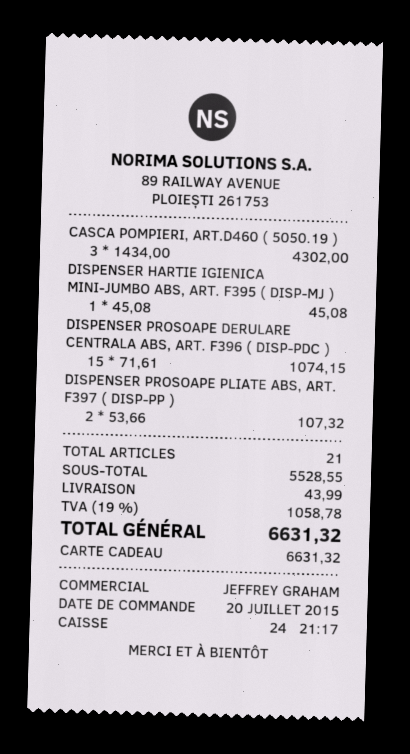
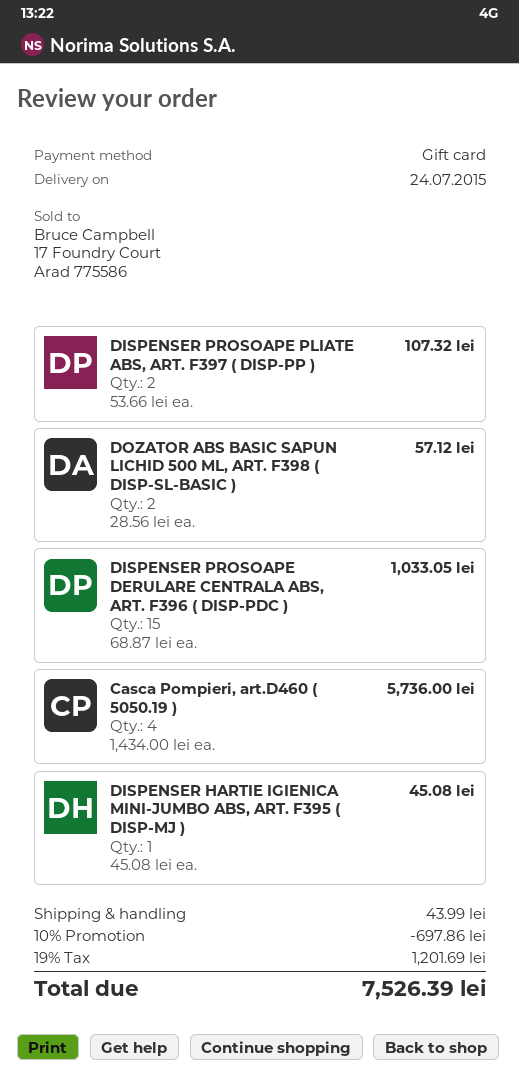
CASCA POMPIERI, ART.D460 ( 5050.19 ): 3 x 1434.00 = 4302.00 -> 4 x 1434.00 = 5736.00
DISPENSER PROSOAPE DERULARE CENTRALA ABS, ART. F396 ( DISP-PDC ): 15 x 71.61 = 1074.15 -> 15 x 68.87 = 1033.05
DOZATOR ABS BASIC SAPUN LICHID 500 ML, ART. F398 ( DISP-SL-BASIC ): none -> 2 x 28.56 = 57.12
discount: none -> 10% = 697.86
tax: 19% = 1058.78 -> 19% = 1201.69
total: 6631.32 -> 7526.39

